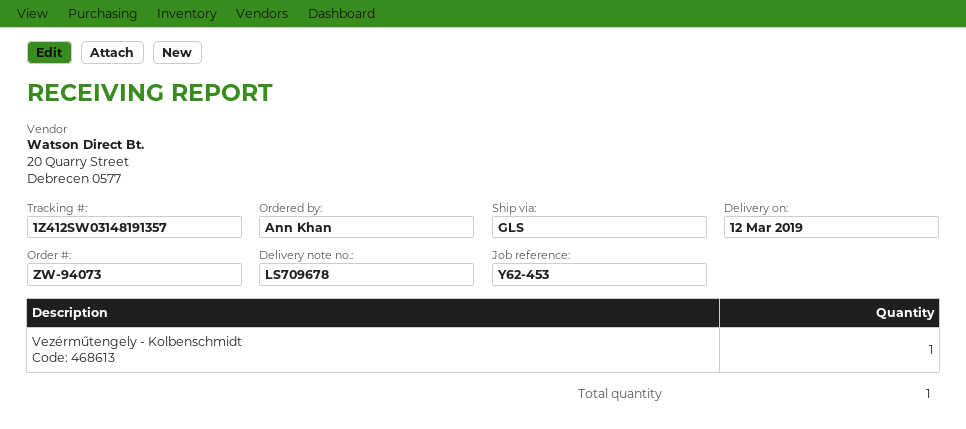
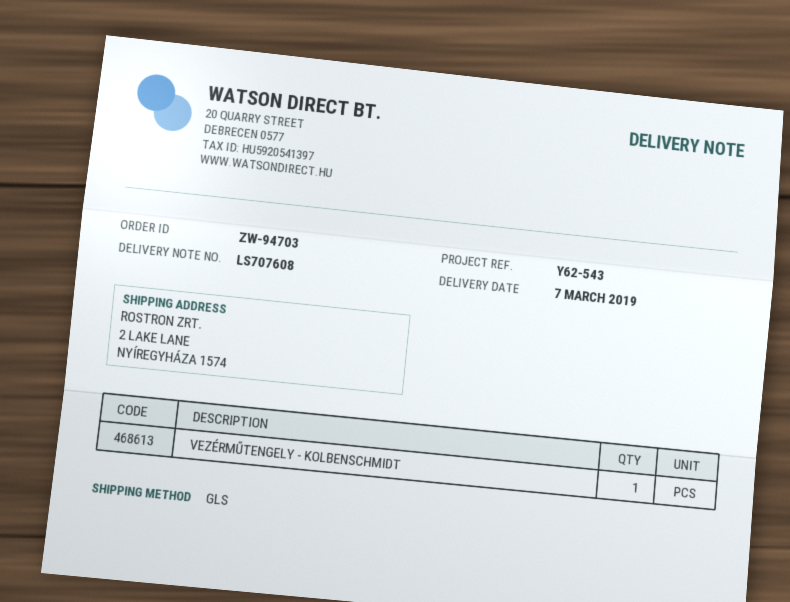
order number: ZW-94073 -> ZW-94703
delivery note number: LS709678 -> LS707608
delivery date: 2019-03-12 -> 2019-03-07
reference: Y62-453 -> Y62-543

